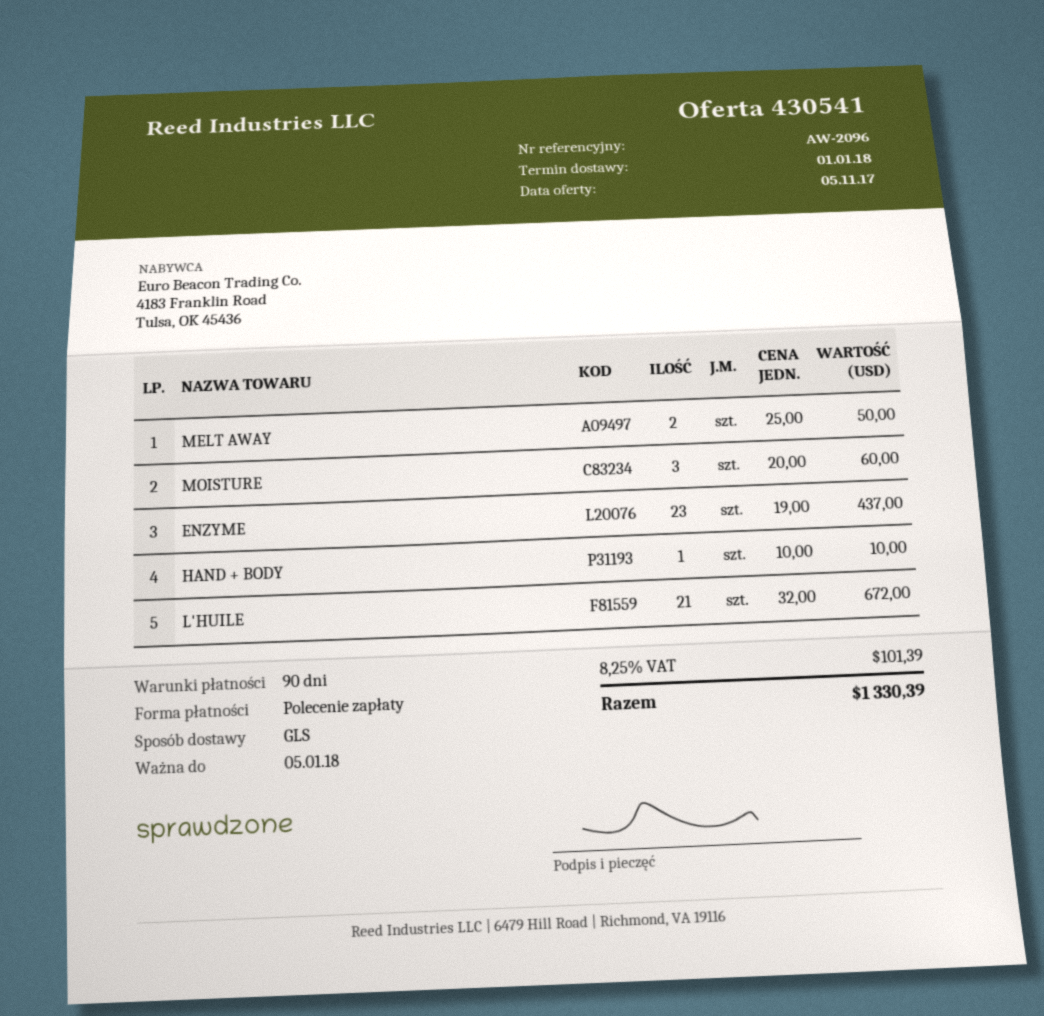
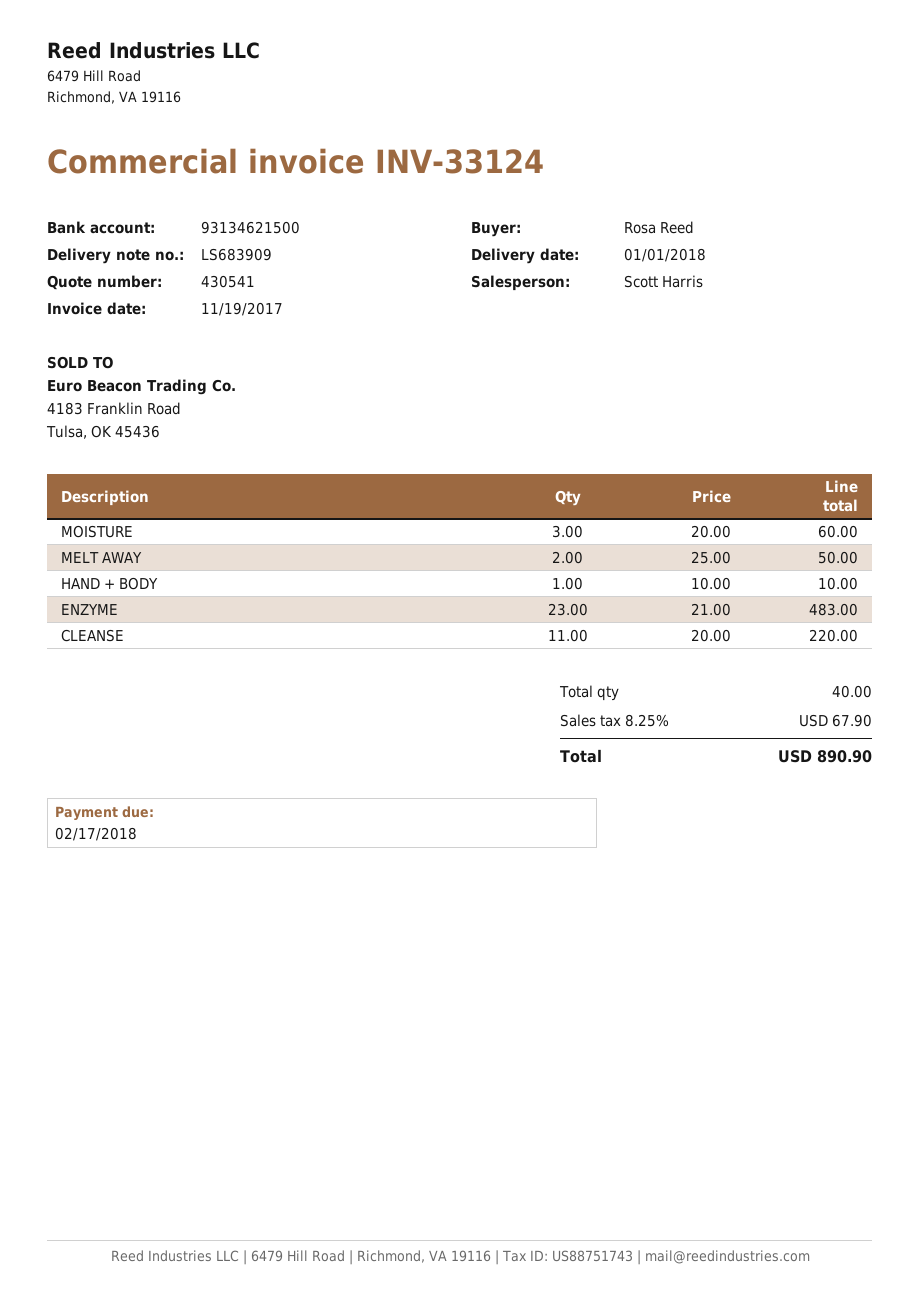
ENZYME: 23 x 19.00 = 437.00 -> 23 x 21.00 = 483.00
L'HUILE: 21 x 32.00 = 672.00 -> none
CLEANSE: none -> 11 x 20.00 = 220.00
tax: 8.25% = 101.39 -> 8.25% = 67.90
total: 1330.39 -> 890.90

